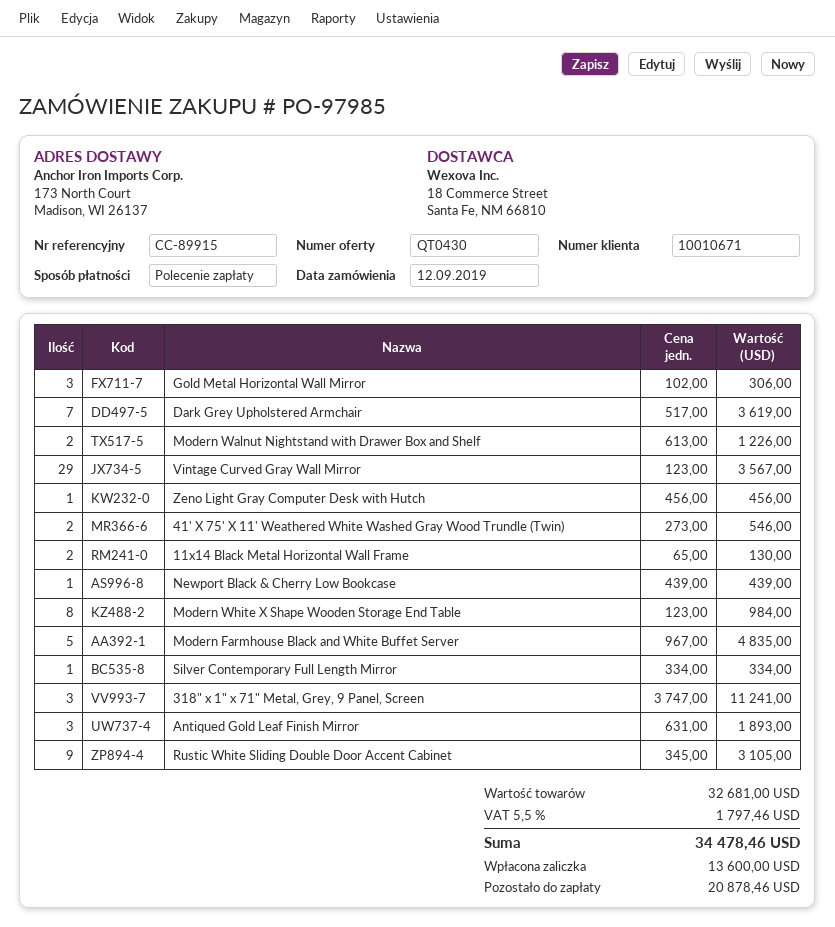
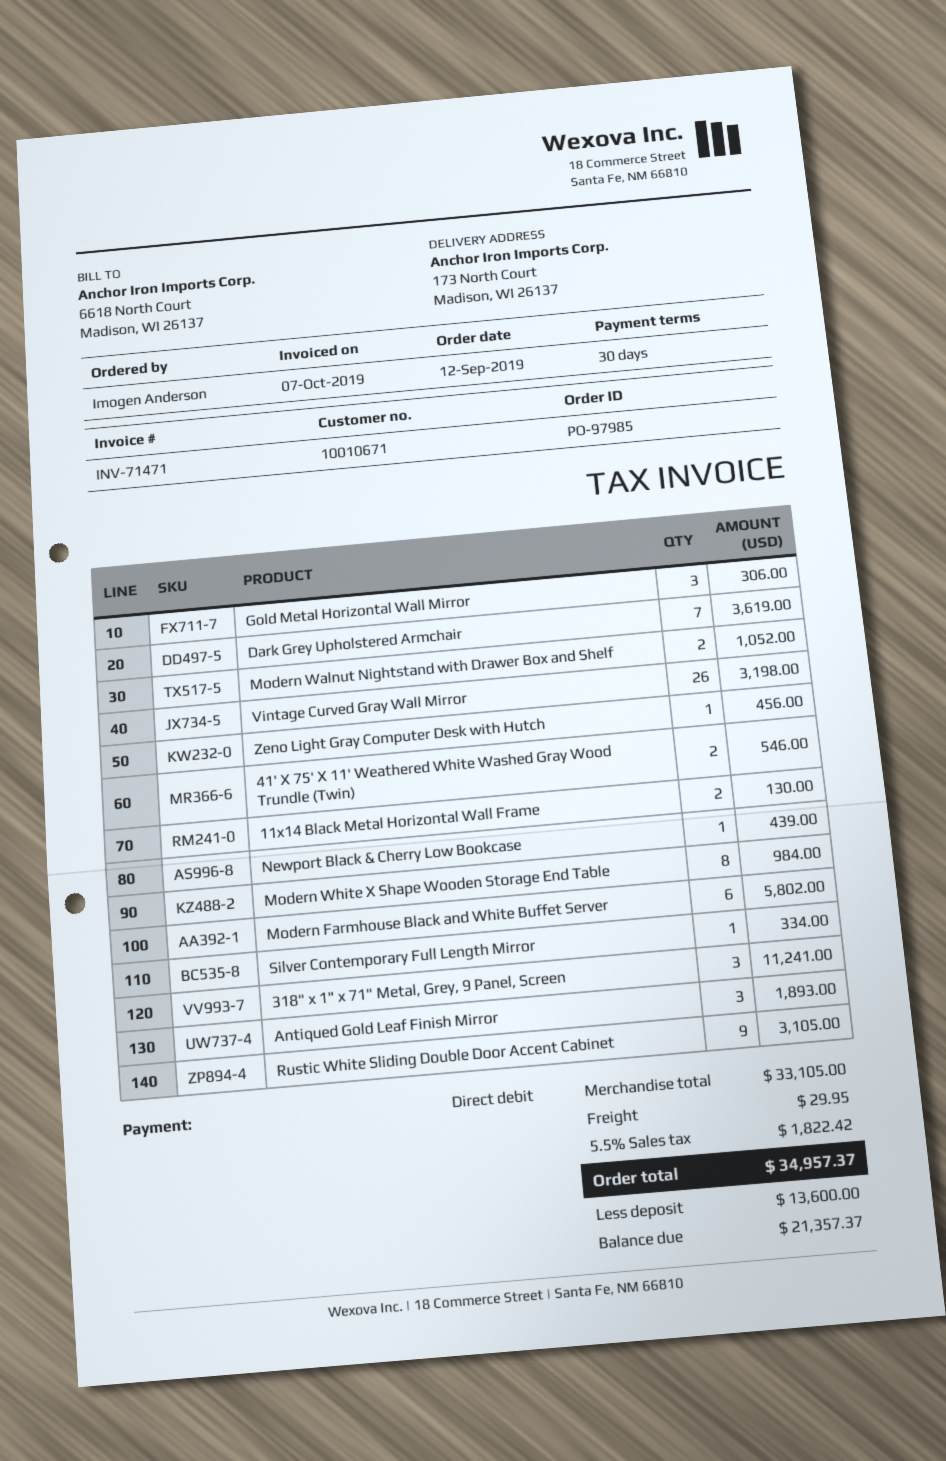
Modern Walnut Nightstand with Drawer Box and Shelf: 2 for 1226.00 -> 2 for 1052.00
Vintage Curved Gray Wall Mirror: 29 for 3567.00 -> 26 for 3198.00
Modern Farmhouse Black and White Buffet Server: 5 for 4835.00 -> 6 for 5802.00
subtotal: 32681.00 -> 33105.00
shipping: none -> 29.95
tax: 5.5% = 1797.46 -> 5.5% = 1822.42
total: 34478.46 -> 34957.37
balance: 20878.46 -> 21357.37

